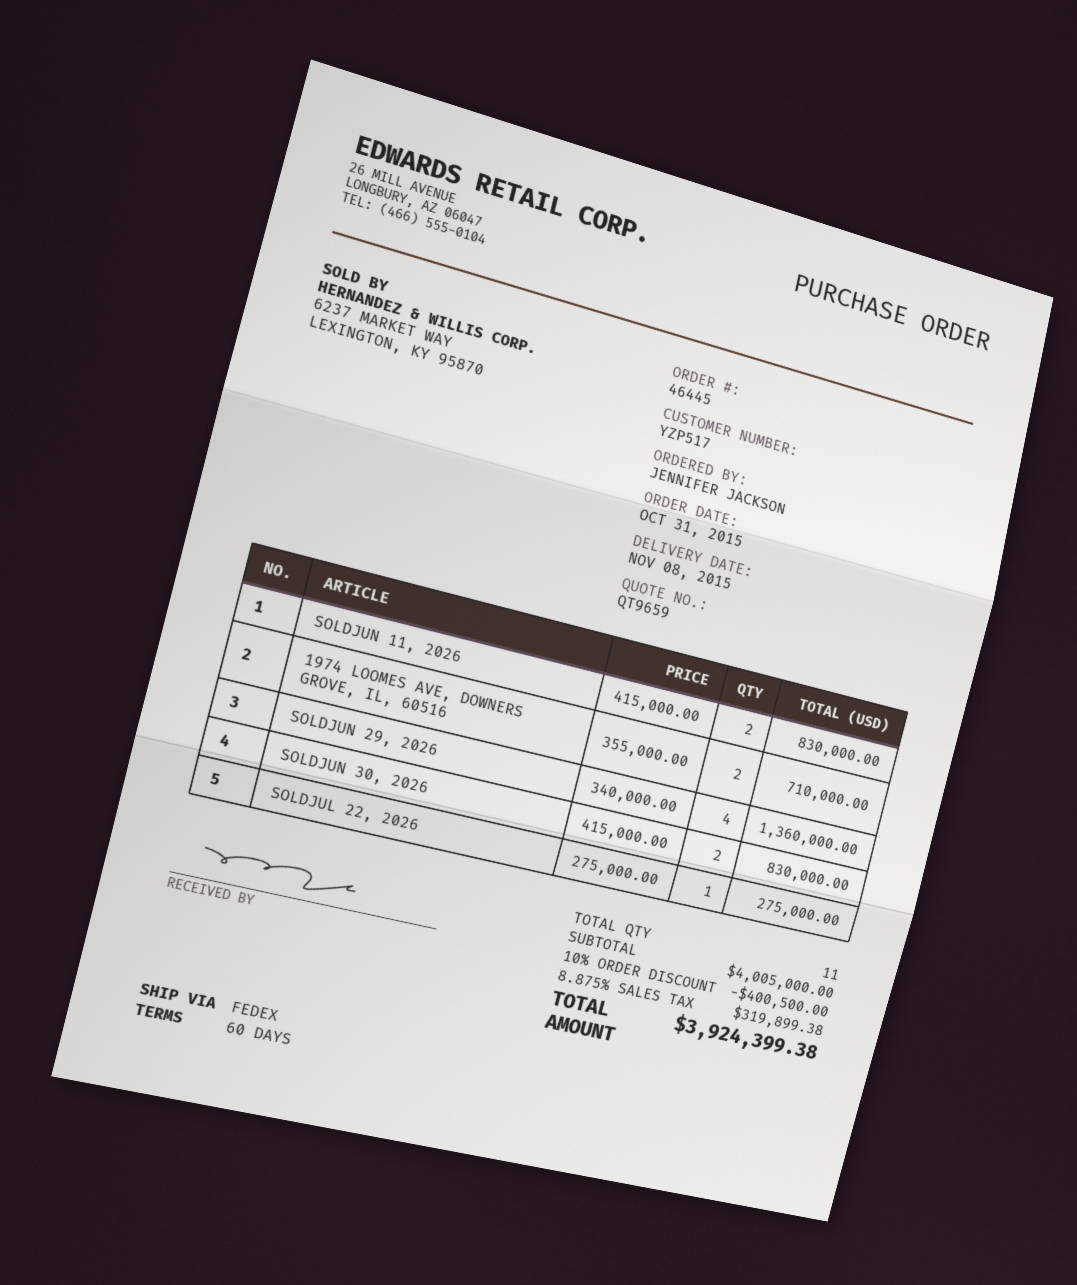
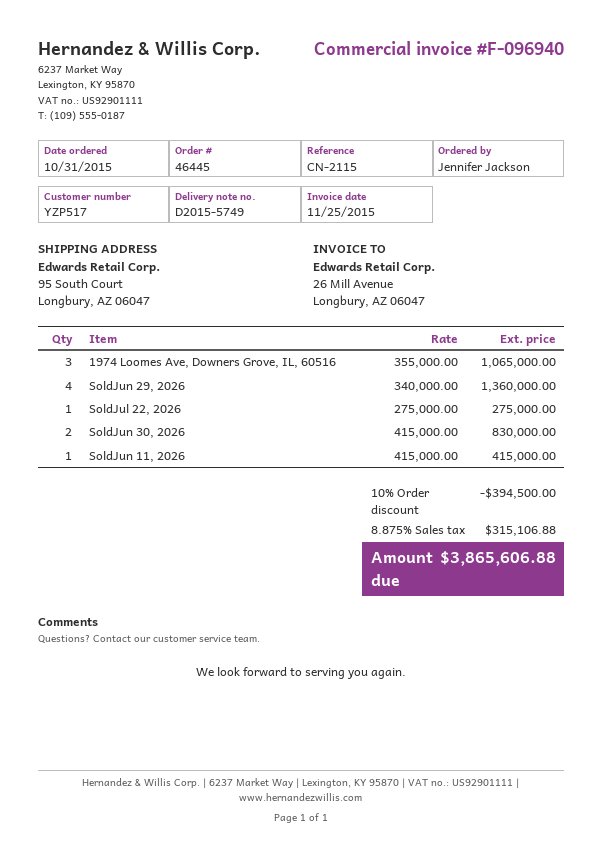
SOLDJUN 11, 2026: 2 x 415000.00 = 830000.00 -> 1 x 415000.00 = 415000.00
1974 LOOMES AVE, DOWNERS GROVE, IL, 60516: 2 x 355000.00 = 710000.00 -> 3 x 355000.00 = 1065000.00
discount: 10% = 400500.00 -> 10% = 394500.00
tax: 8.875% = 319899.38 -> 8.875% = 315106.88
total: 3924399.38 -> 3865606.88

